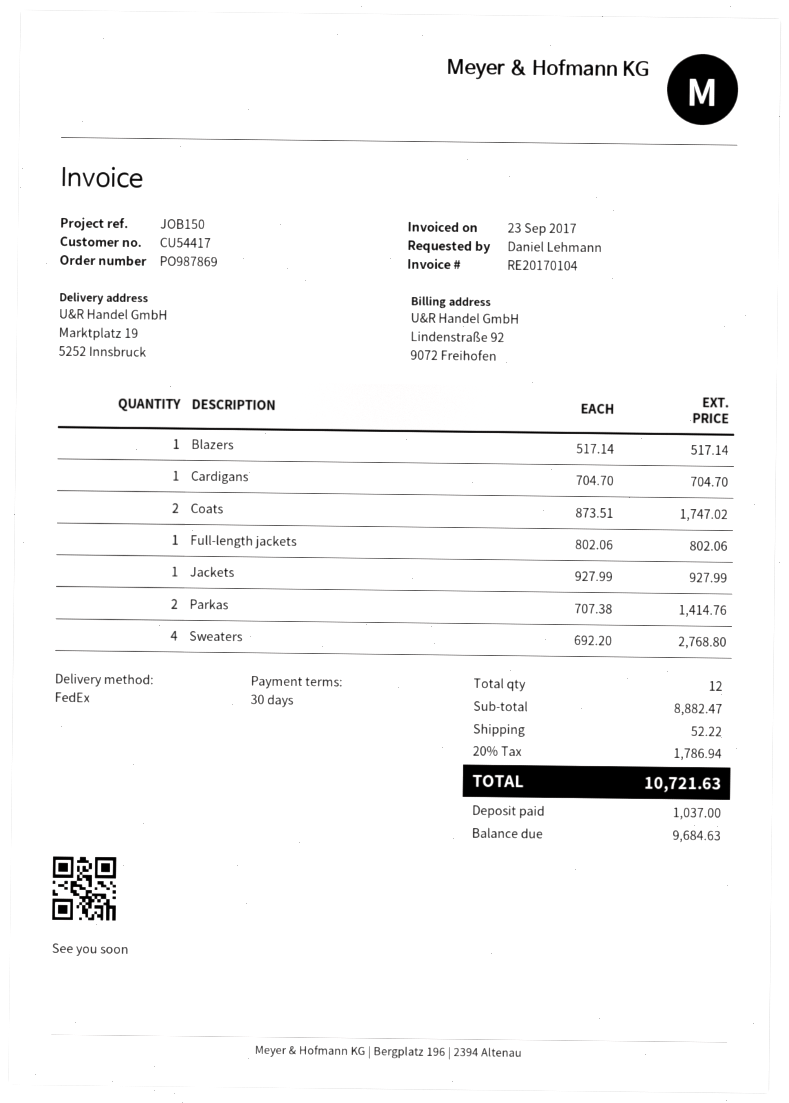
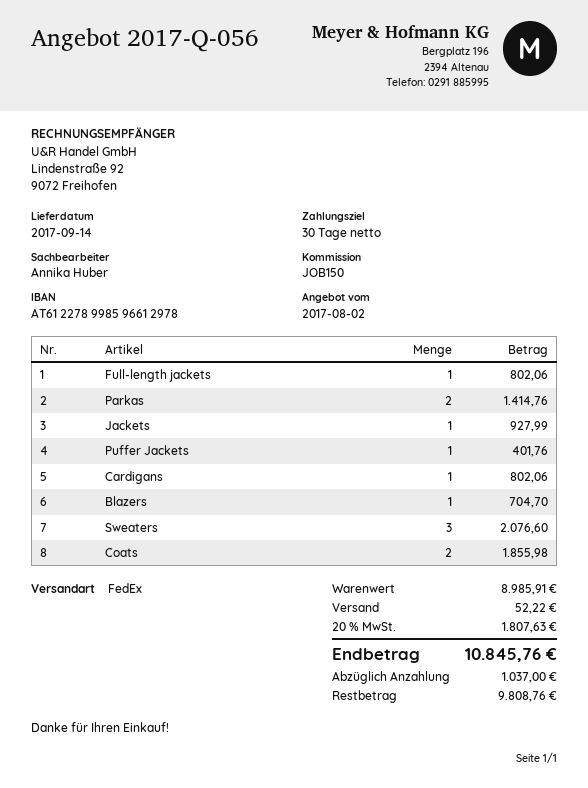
Blazers: 1 for 517.14 -> 1 for 704.70
Cardigans: 1 for 704.70 -> 1 for 802.06
Coats: 2 for 1747.02 -> 2 for 1855.98
Sweaters: 4 for 2768.80 -> 3 for 2076.60
Puffer Jackets: none -> 1 for 401.76
subtotal: 8882.47 -> 8985.91
tax: 20% = 1786.94 -> 20% = 1807.63
total: 10721.63 -> 10845.76
balance: 9684.63 -> 9808.76

